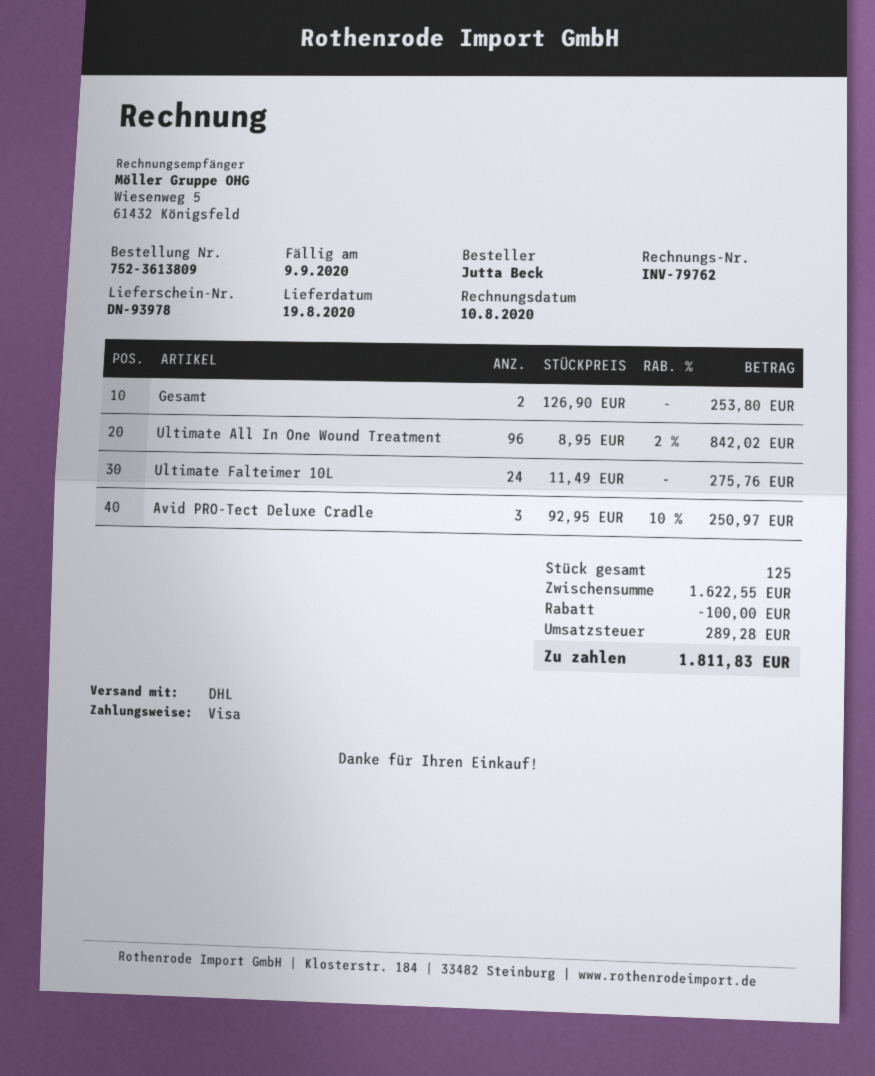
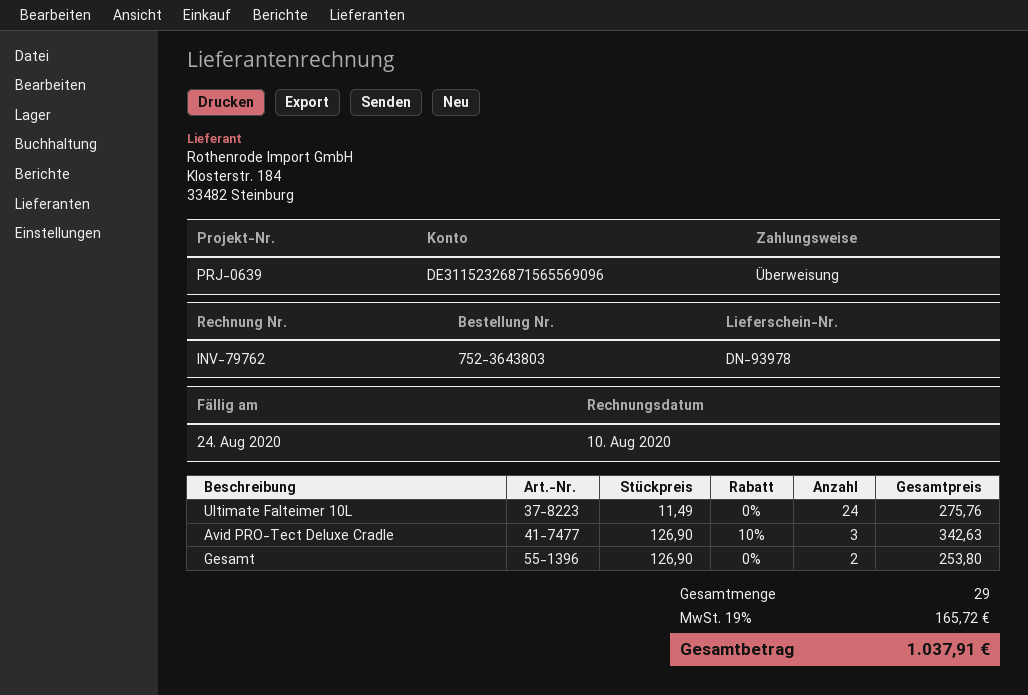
order number: 752-3613809 -> 752-3643803
due date: 2020-09-09 -> 2020-08-24
payment method: Visa -> bank transfer
Ultimate All In One Wound Treatment: 96 x 8.95 - 2% = 842.02 -> none
Avid PRO-Tect Deluxe Cradle: 3 x 92.95 - 10% = 250.97 -> 3 x 126.90 - 10% = 342.63
total quantity: 125 -> 29
discount: 100.00 -> none
tax: 289.28 -> 165.72
total: 1811.83 -> 1037.91

